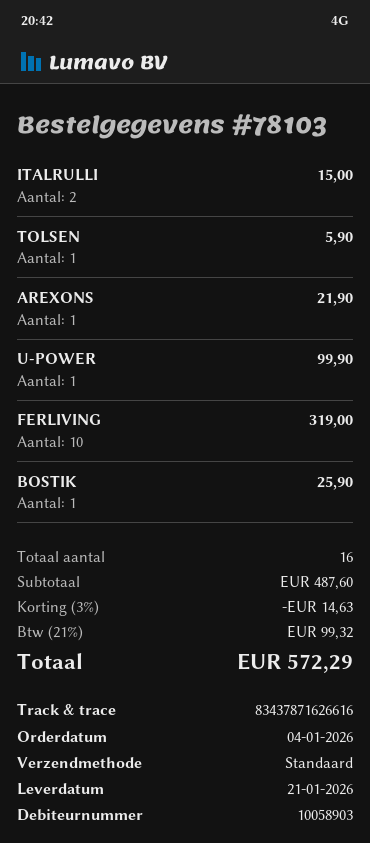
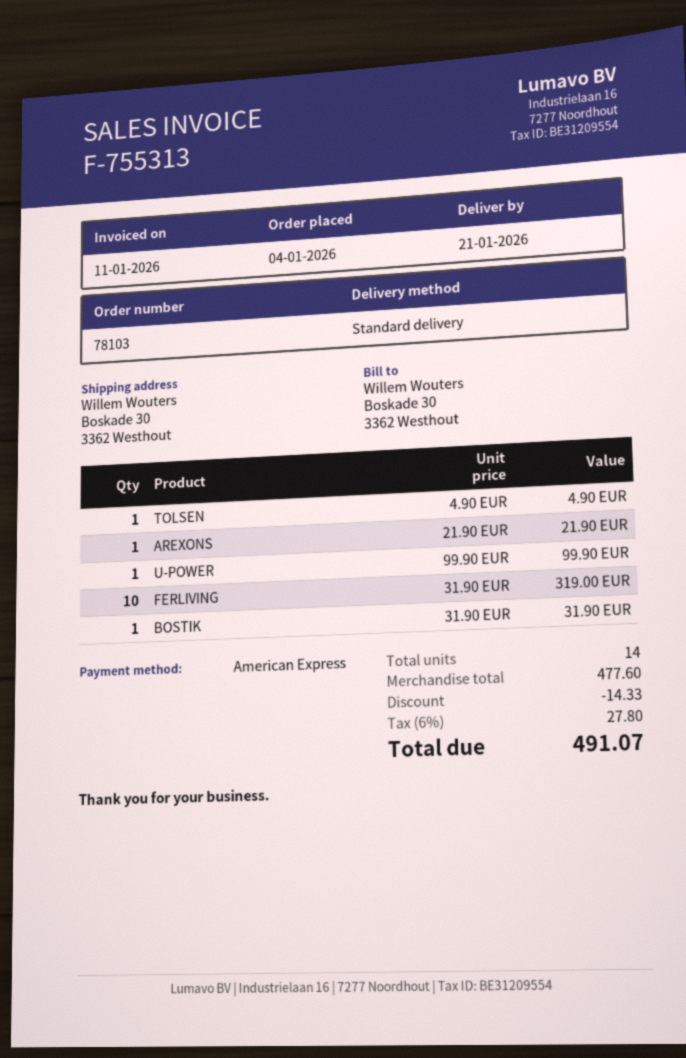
ITALRULLI: 2 for 15.00 -> none
TOLSEN: 1 for 5.90 -> 1 for 4.90
BOSTIK: 1 for 25.90 -> 1 for 31.90
total quantity: 16 -> 14
subtotal: 487.60 -> 477.60
discount: 14.63 -> 14.33
tax: 21% = 99.32 -> 6% = 27.80
total: 572.29 -> 491.07

